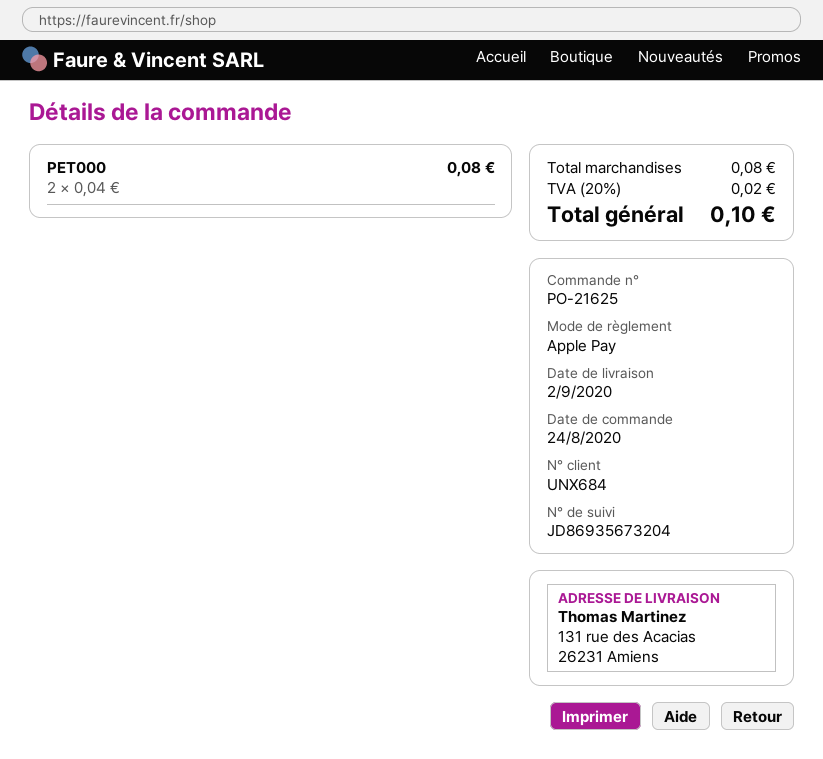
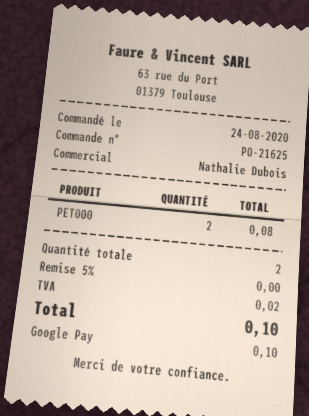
payment method: Apple Pay -> Google Pay
discount: none -> 5% = 0.00

